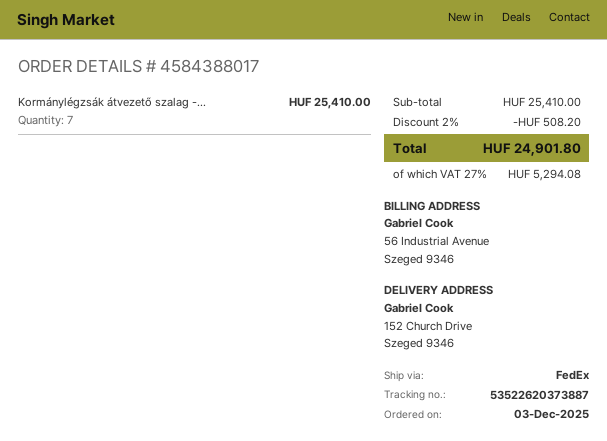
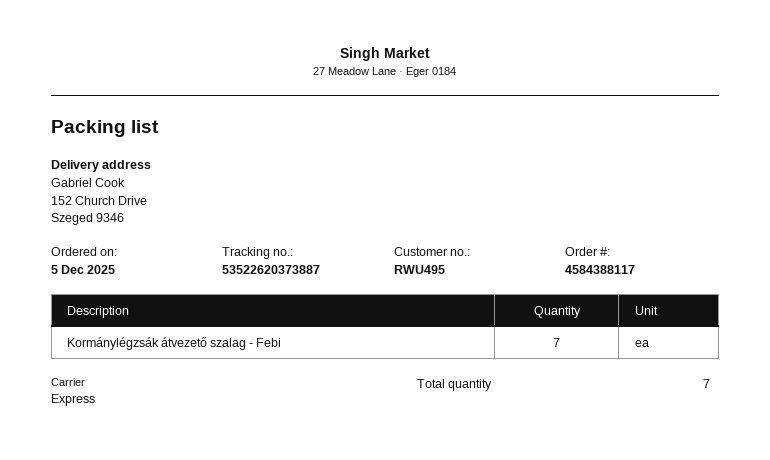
order number: 4584388017 -> 4584388117
order date: 2025-12-03 -> 2025-12-05
shipping method: FedEx -> express

